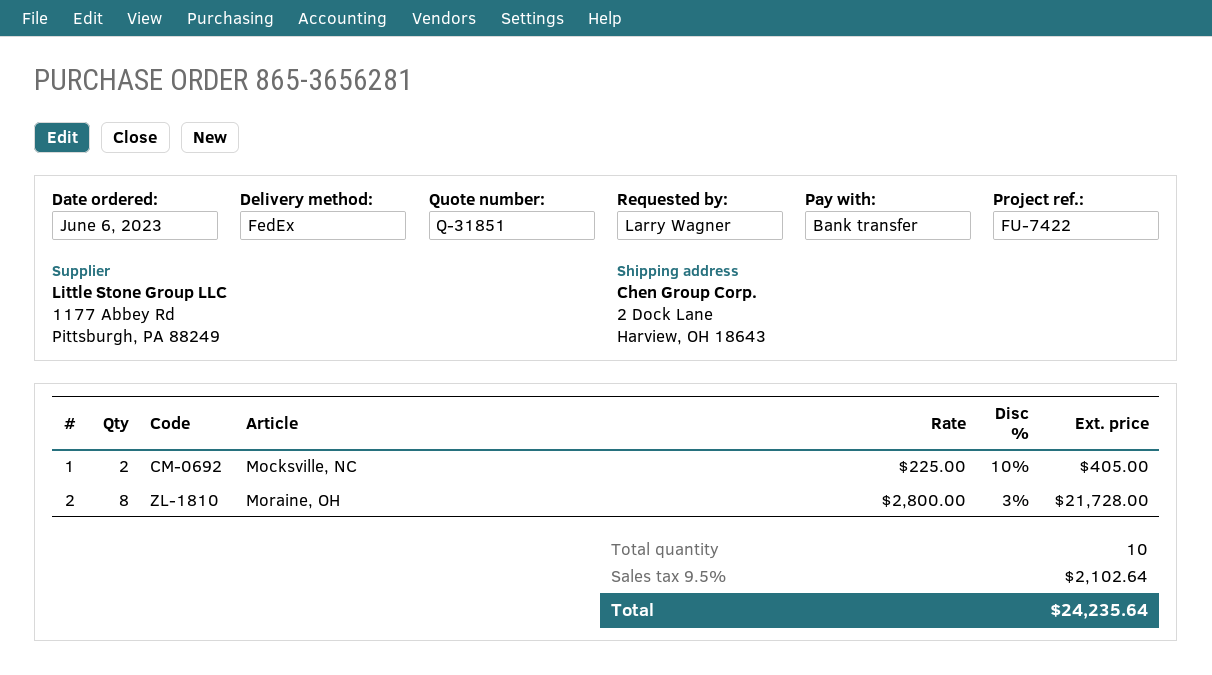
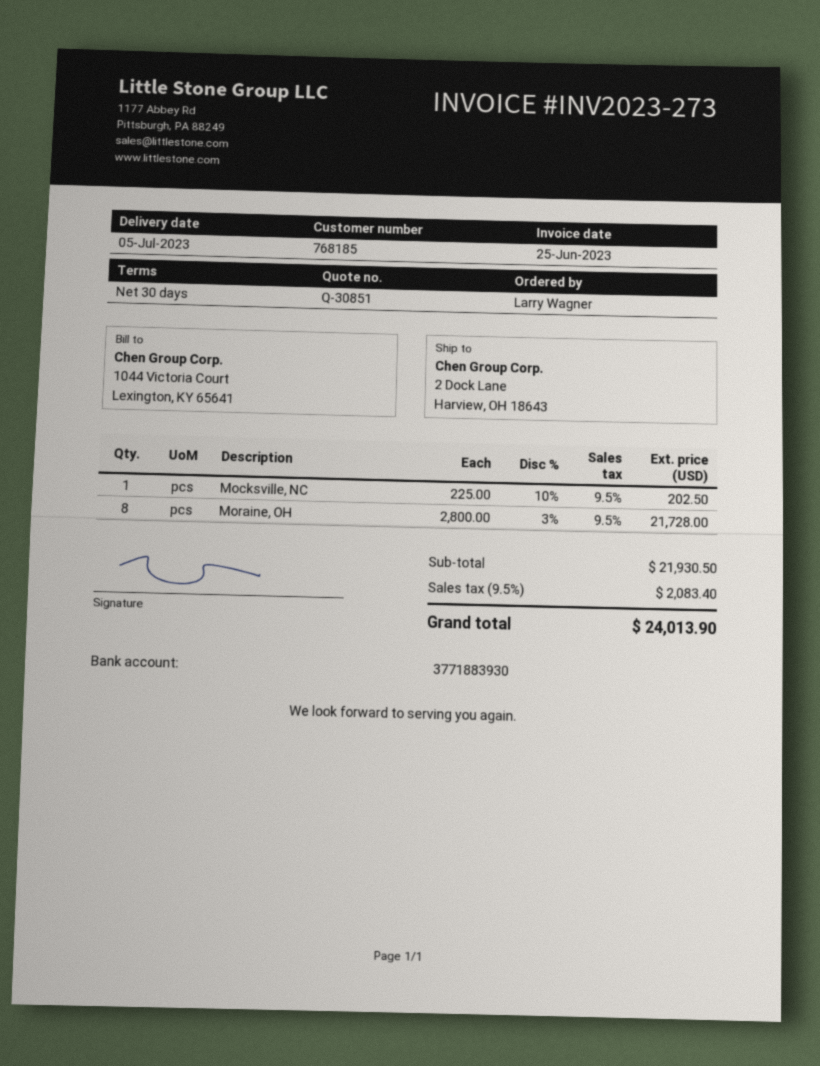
quote number: Q-31851 -> Q-30851
Mocksville, NC: 2 x 225.00 - 10% = 405.00 -> 1 x 225.00 - 10% = 202.50
tax: 9.5% = 2102.64 -> 9.5% = 2083.40
total: 24235.64 -> 24013.90

